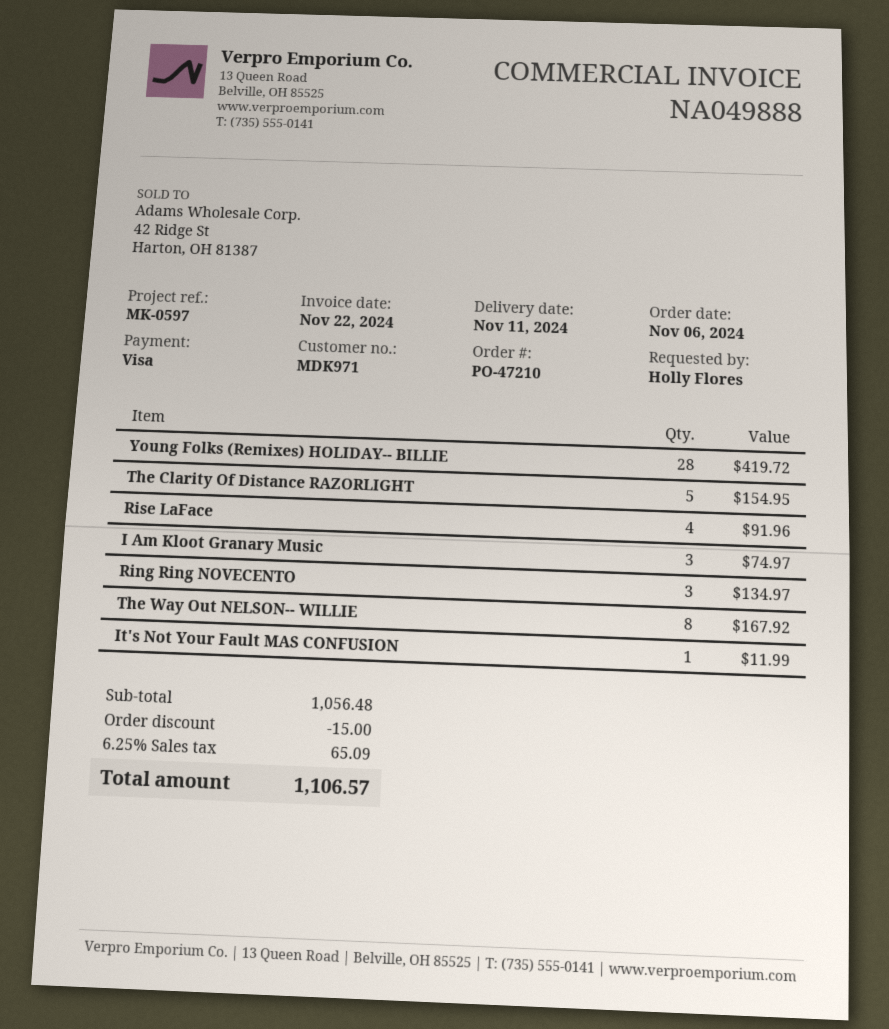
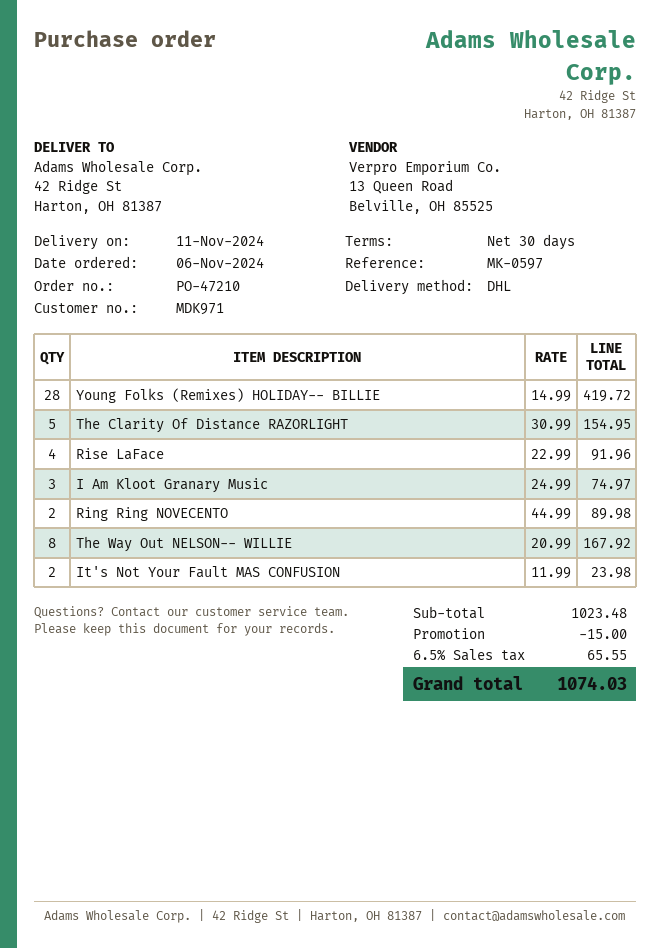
Ring Ring NOVECENTO: 3 for 134.97 -> 2 for 89.98
It's Not Your Fault MAS CONFUSION: 1 for 11.99 -> 2 for 23.98
subtotal: 1056.48 -> 1023.48
tax: 6.25% = 65.09 -> 6.5% = 65.55
total: 1106.57 -> 1074.03

